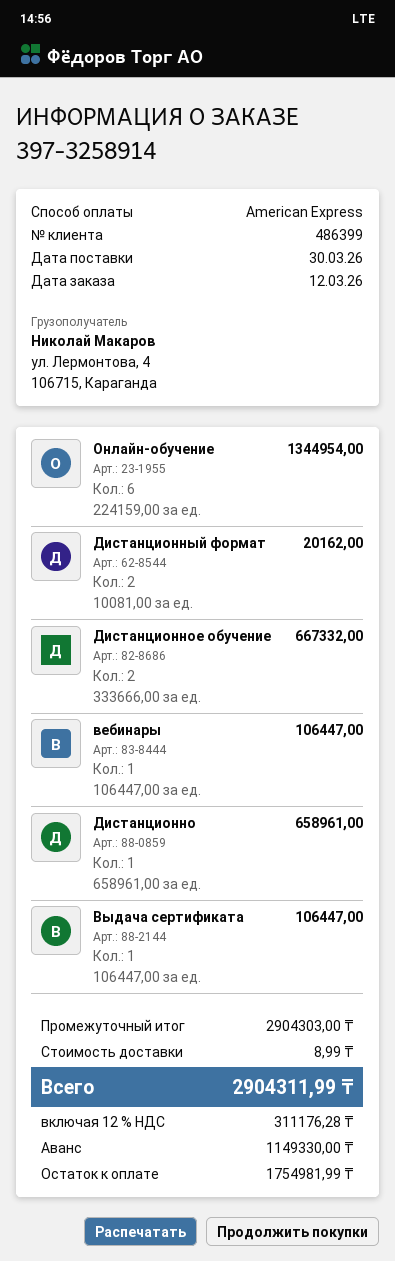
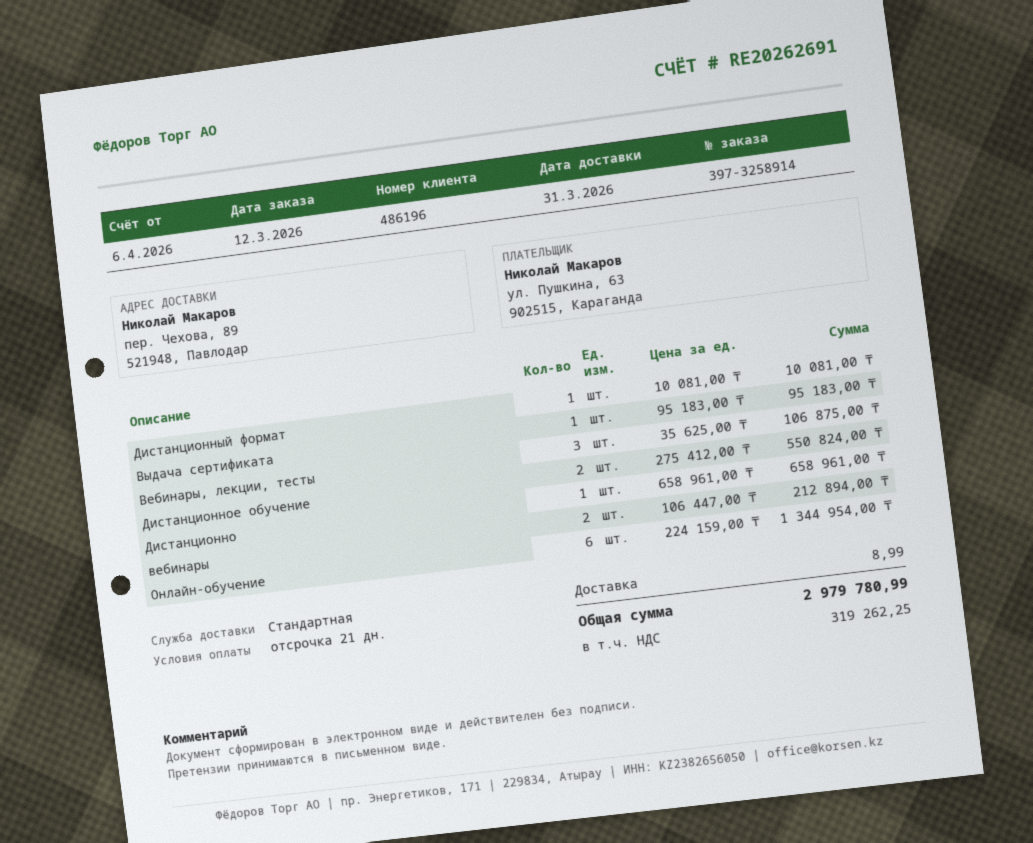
delivery date: 2026-03-30 -> 2026-03-31
customer number: 486399 -> 486196
ship to: ул. Лермонтова, 4, 106715, Караганда -> пер. Чехова, 89, 521948, Павлодар
Дистанционный формат: 2 x 10081.00 = 20162.00 -> 1 x 10081.00 = 10081.00
Дистанционное обучение: 2 x 333666.00 = 667332.00 -> 2 x 275412.00 = 550824.00
вебинары: 1 x 106447.00 = 106447.00 -> 2 x 106447.00 = 212894.00
Выдача сертификата: 1 x 106447.00 = 106447.00 -> 1 x 95183.00 = 95183.00
Вебинары, лекции, тесты: none -> 3 x 35625.00 = 106875.00
tax: 311176.28 -> 319262.25
total: 2904311.99 -> 2979780.99

